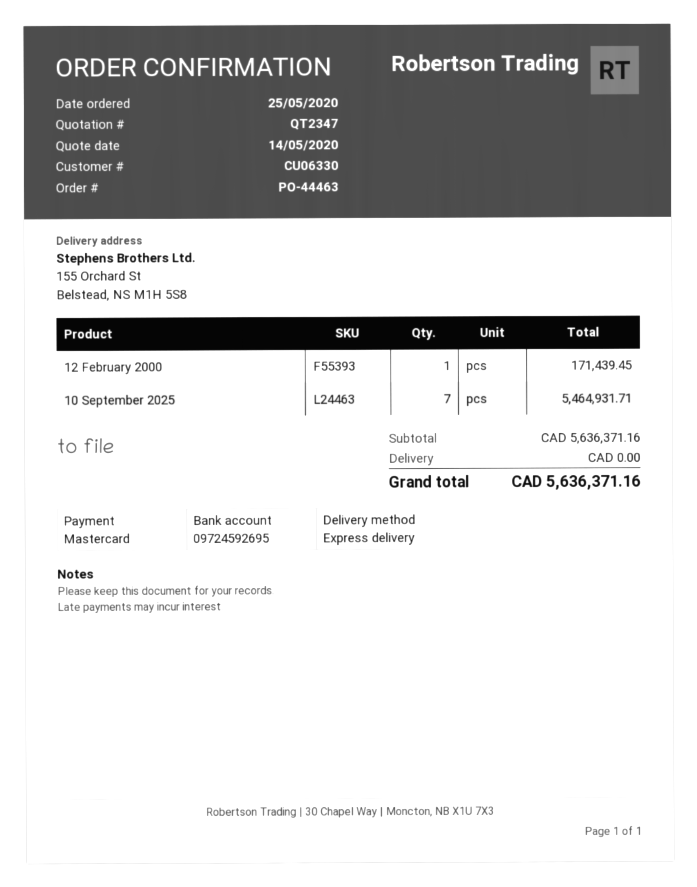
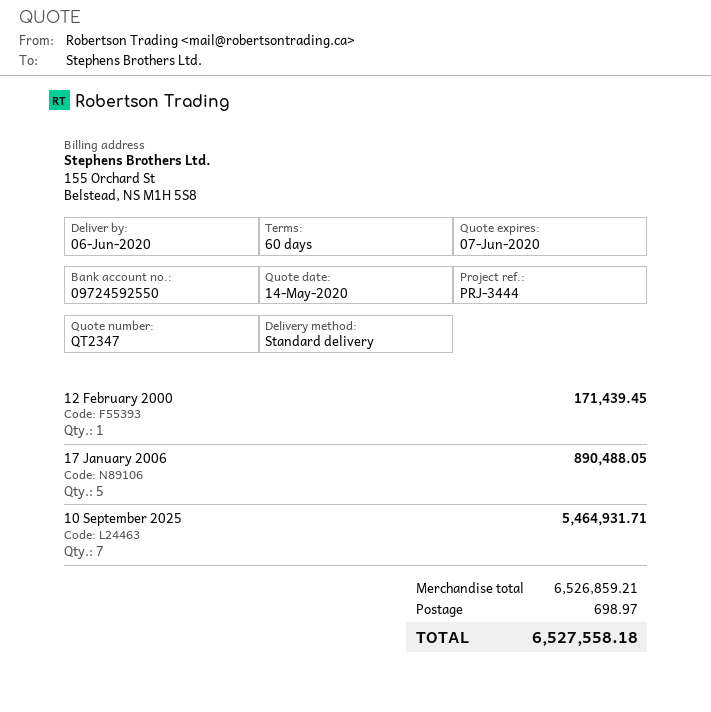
bank account: 09724592695 -> 09724592550
shipping method: express -> standard
17 January 2006: none -> 5 for 890488.05
subtotal: 5636371.16 -> 6526859.21
shipping: 0.00 -> 698.97
total: 5636371.16 -> 6527558.18

